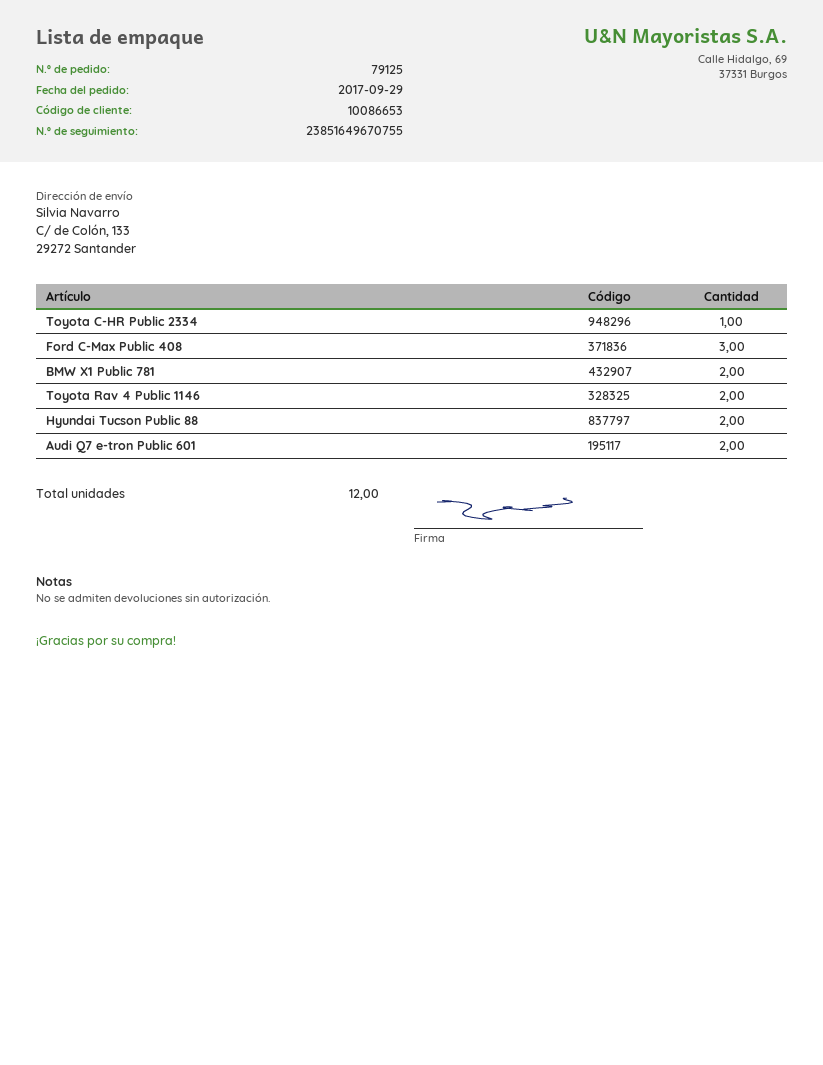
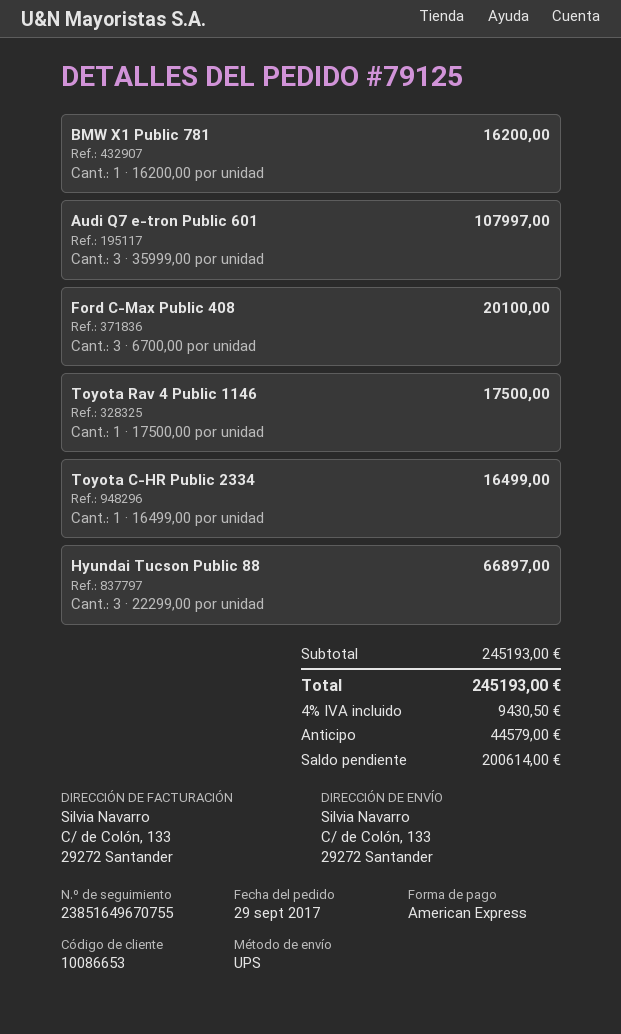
BMW X1 Public 781: 2 -> 1
Toyota Rav 4 Public 1146: 2 -> 1
Hyundai Tucson Public 88: 2 -> 3
Audi Q7 e-tron Public 601: 2 -> 3

